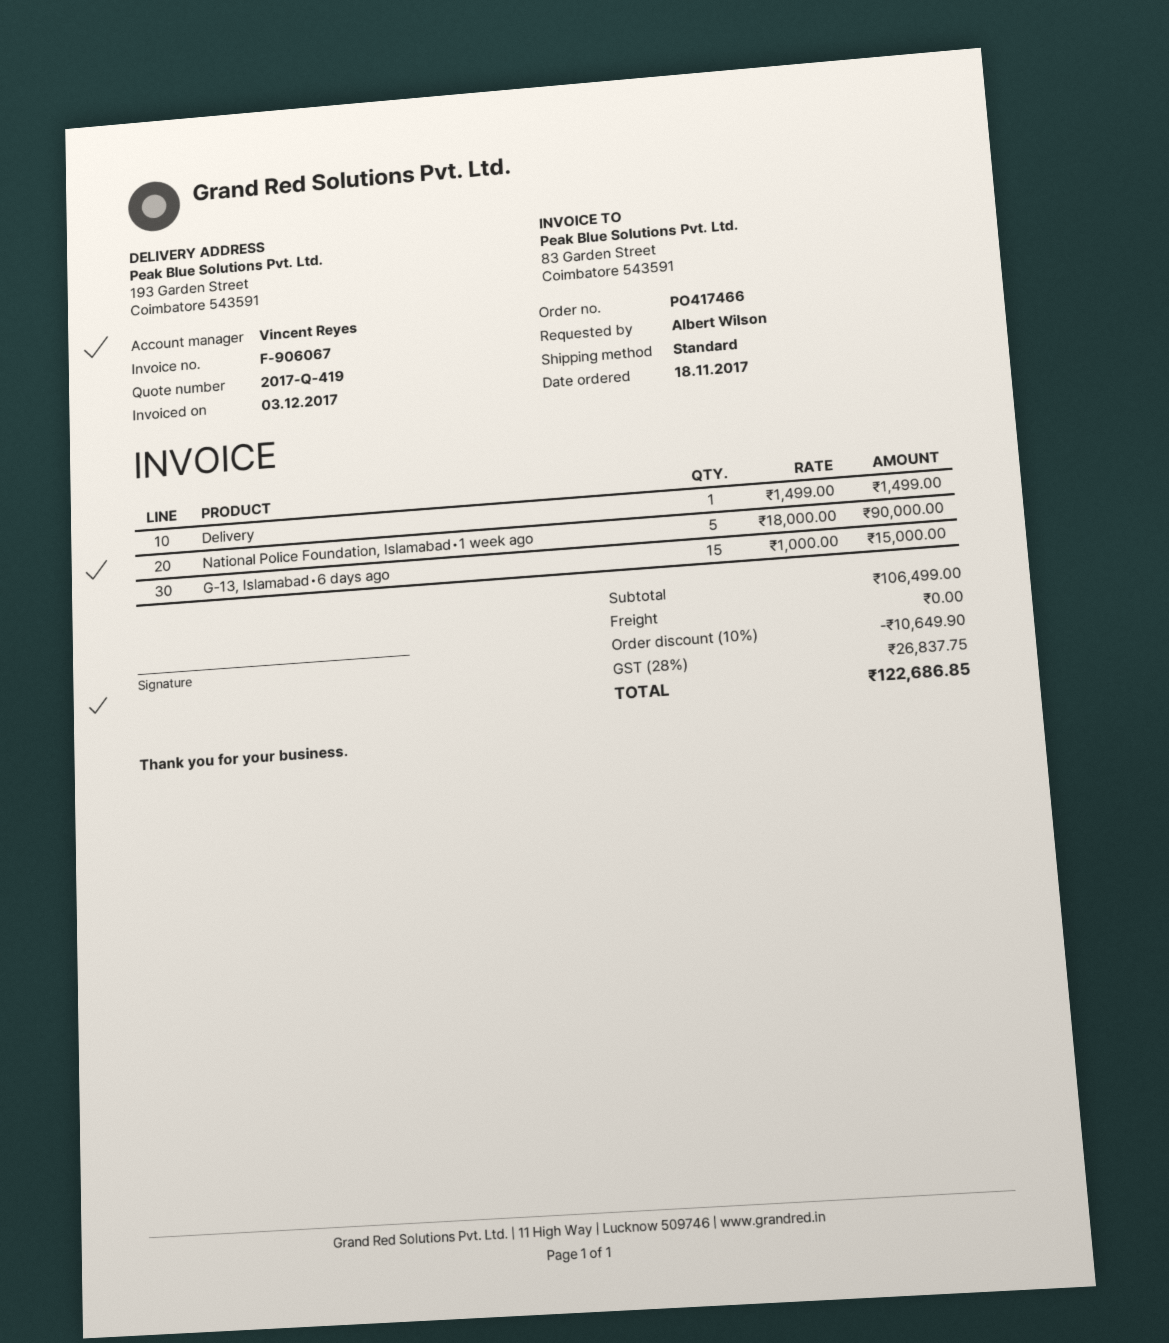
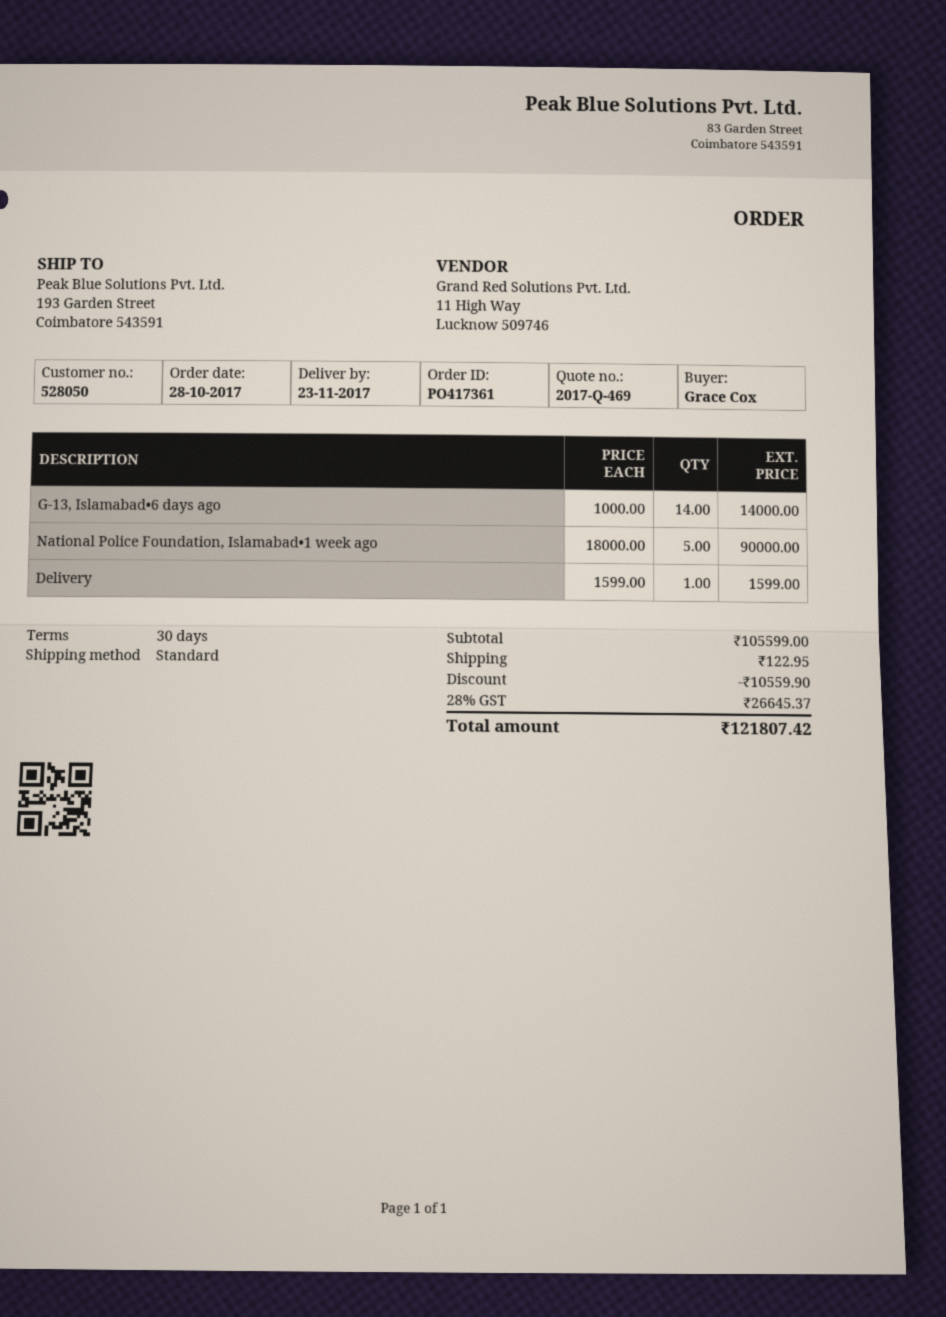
quote number: 2017-Q-419 -> 2017-Q-469
order number: PO417466 -> PO417361
order date: 2017-11-18 -> 2017-10-28
ordered by: Albert Wilson -> Grace Cox
Delivery: 1 x 1499.00 = 1499.00 -> 1 x 1599.00 = 1599.00
G-13, Islamabad•6 days ago: 15 x 1000.00 = 15000.00 -> 14 x 1000.00 = 14000.00
subtotal: 106499.00 -> 105599.00
discount: 10649.90 -> 10559.90
shipping: 0.00 -> 122.95
tax: 28% = 26837.75 -> 28% = 26645.37
total: 122686.85 -> 121807.42

